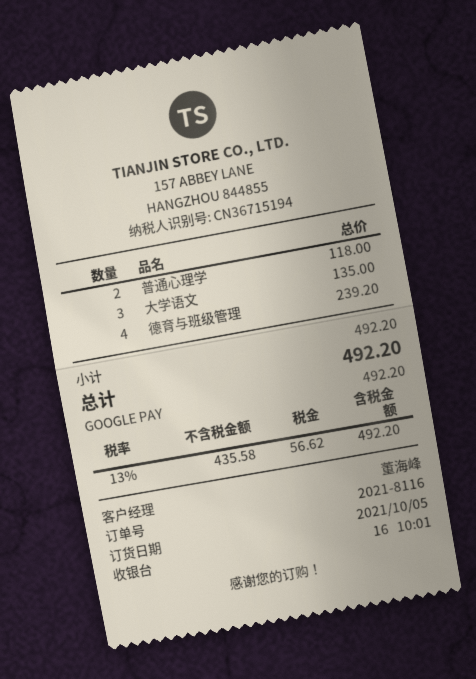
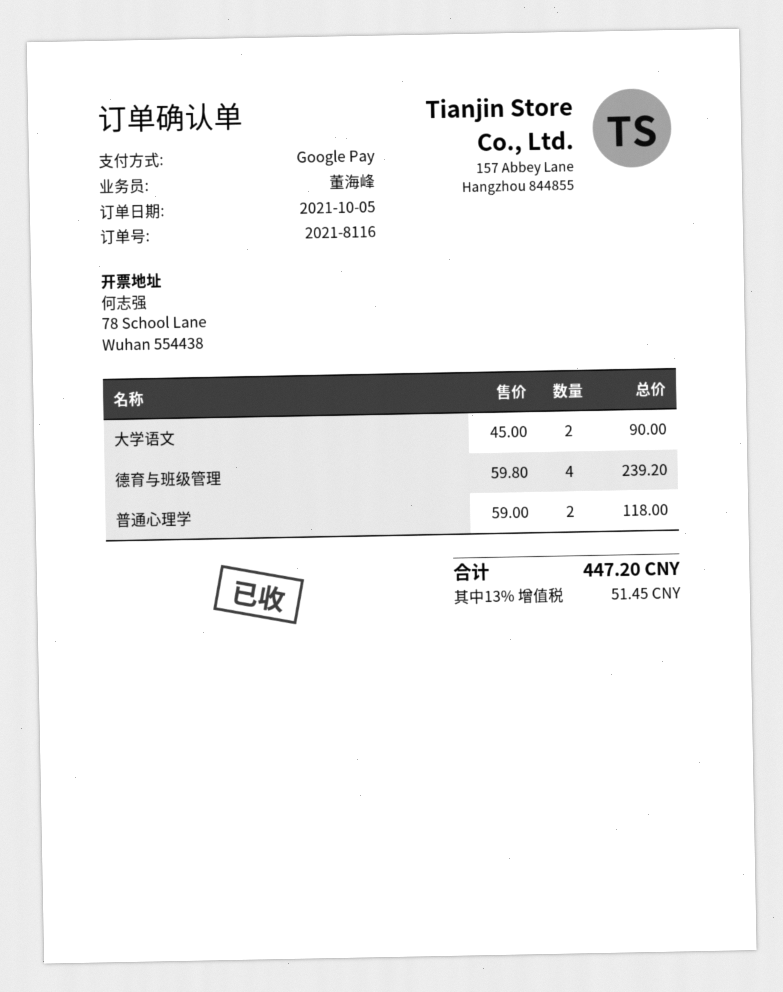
大学语文: 3 for 135.00 -> 2 for 90.00
tax: 13% = 56.62 -> 13% = 51.45
total: 492.20 -> 447.20

